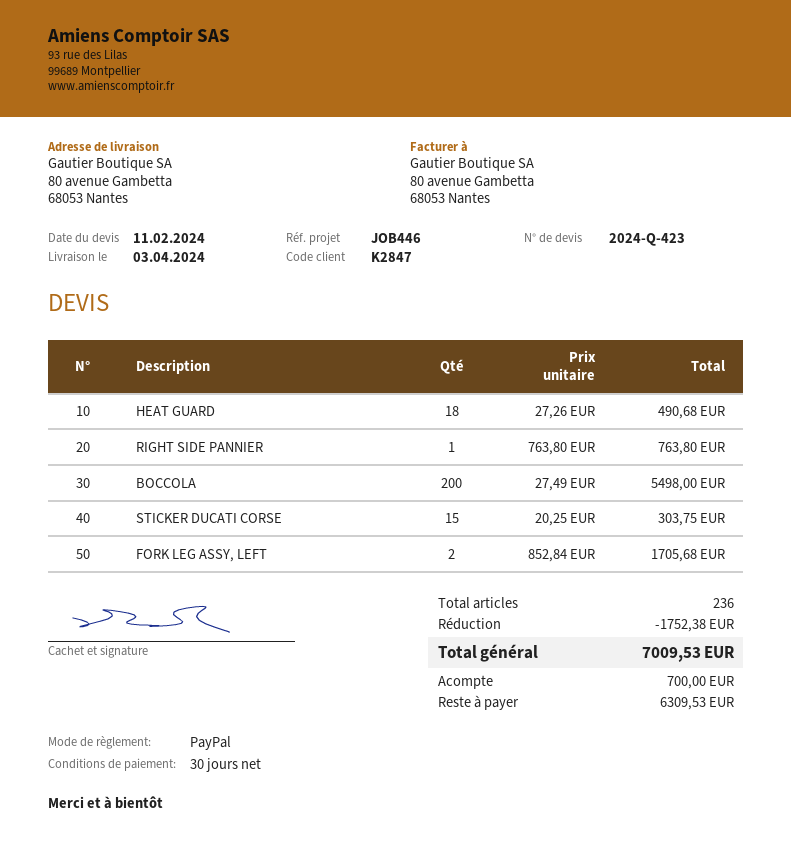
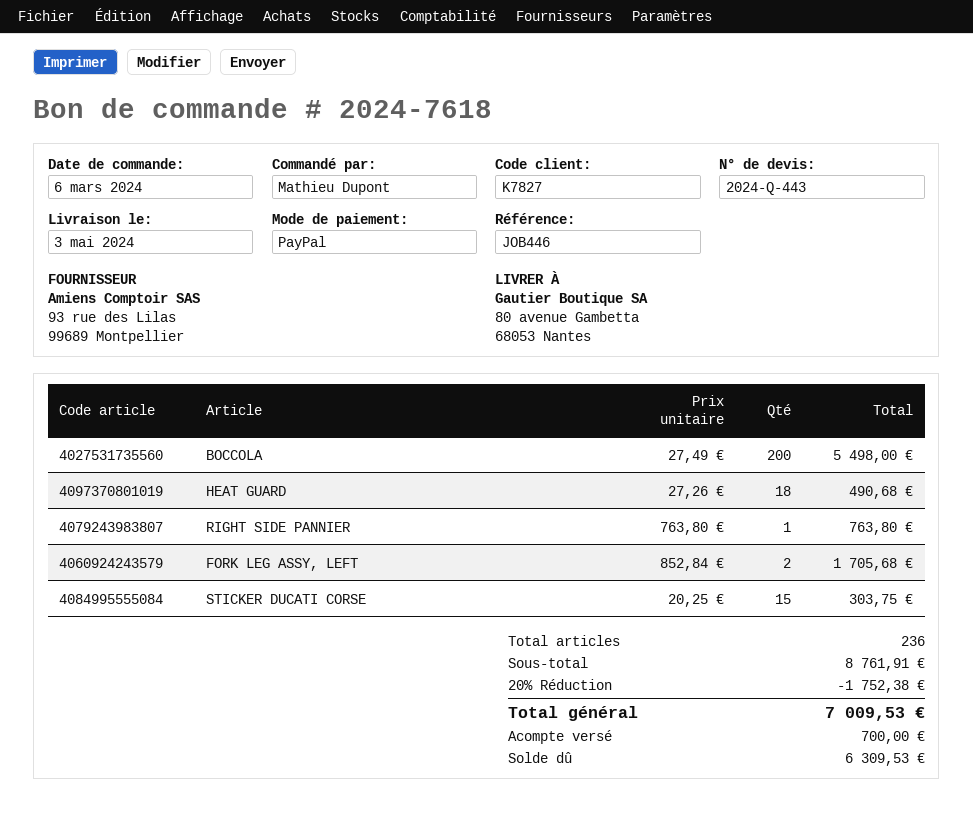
quote number: 2024-Q-423 -> 2024-Q-443
delivery date: 2024-04-03 -> 2024-05-03
customer number: K2847 -> K7827

